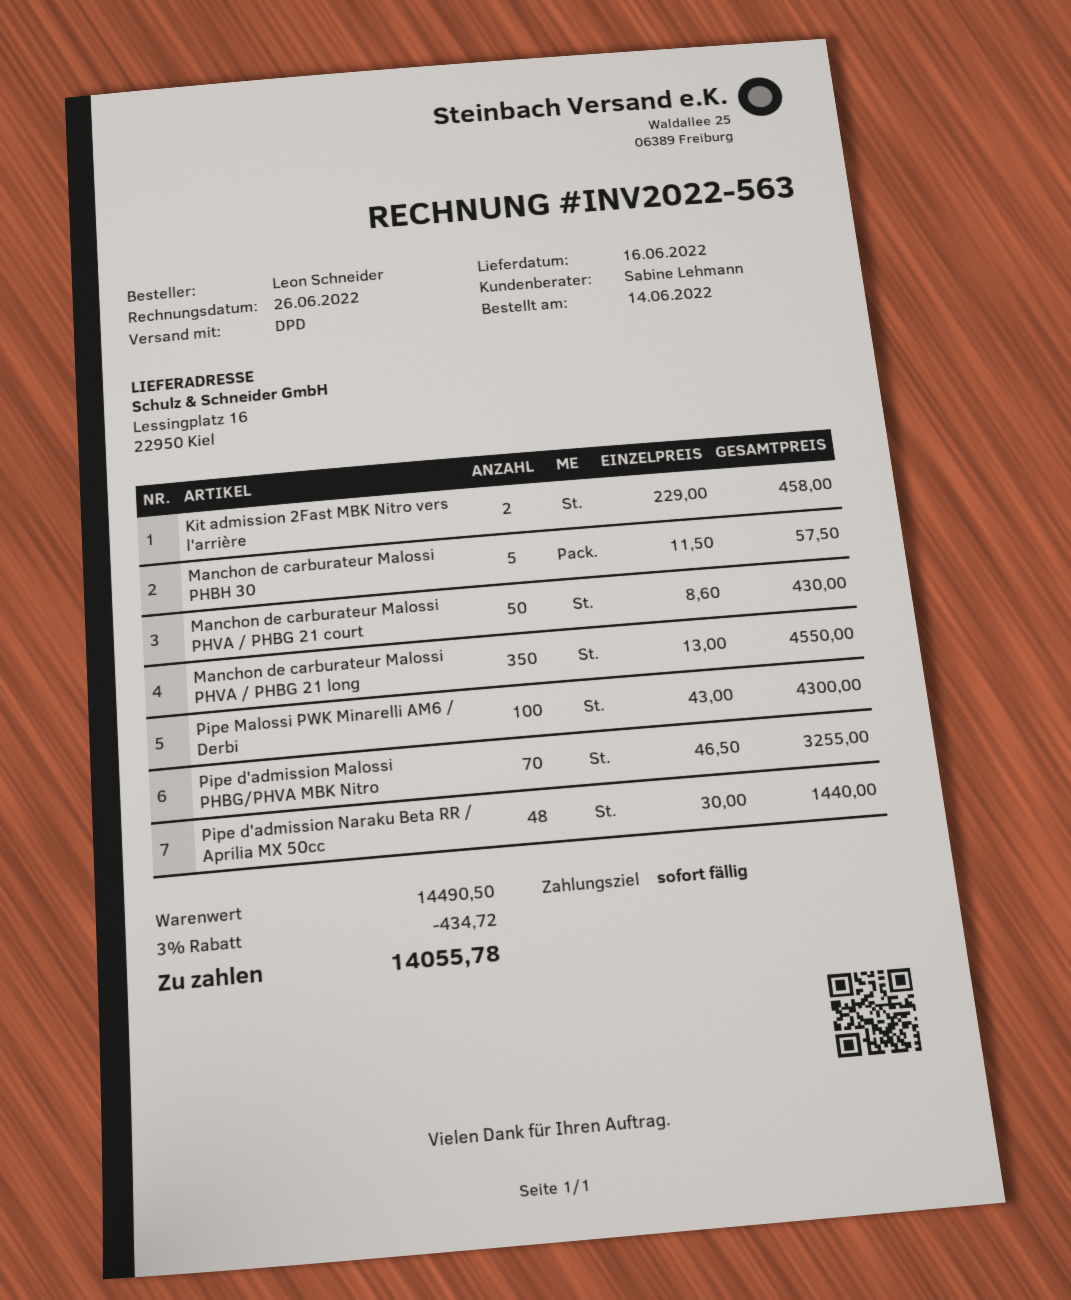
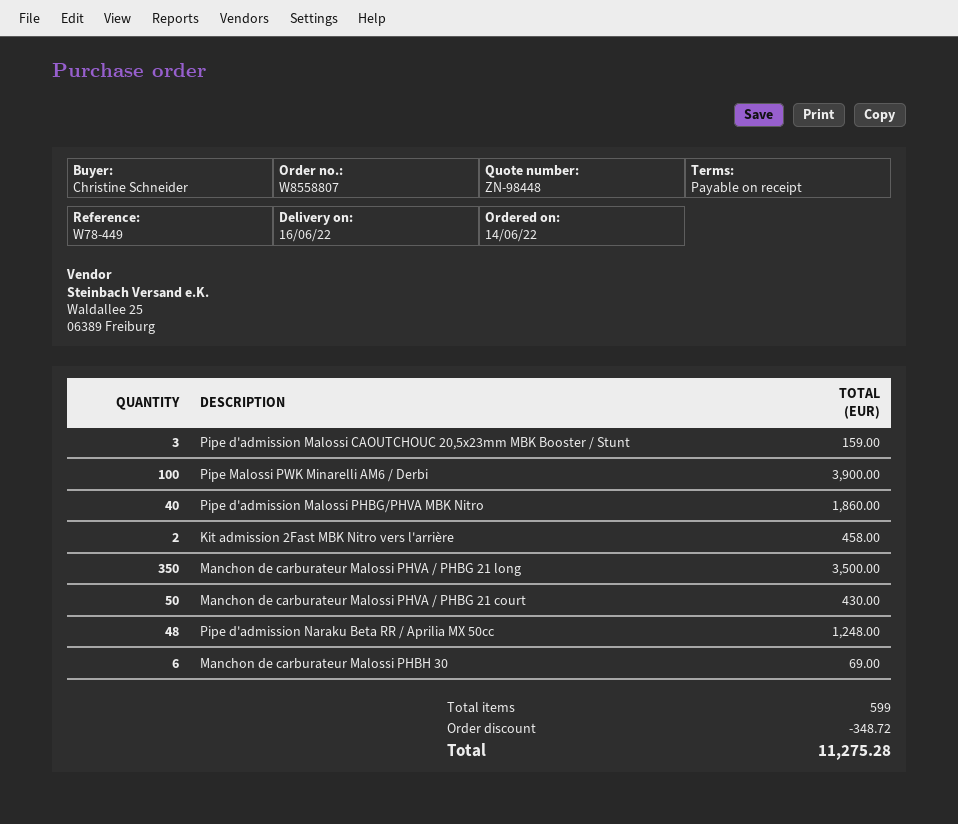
ordered by: Leon Schneider -> Christine Schneider
Manchon de carburateur Malossi PHBH 30: 5 for 57.50 -> 6 for 69.00
Manchon de carburateur Malossi PHVA / PHBG 21 long: 350 for 4550.00 -> 350 for 3500.00
Pipe Malossi PWK Minarelli AM6 / Derbi: 100 for 4300.00 -> 100 for 3900.00
Pipe d'admission Malossi PHBG/PHVA MBK Nitro: 70 for 3255.00 -> 40 for 1860.00
Pipe d'admission Naraku Beta RR / Aprilia MX 50cc: 48 for 1440.00 -> 48 for 1248.00
Pipe d'admission Malossi CAOUTCHOUC 20,5x23mm MBK Booster / Stunt: none -> 3 for 159.00
discount: 434.72 -> 348.72
total: 14055.78 -> 11275.28

